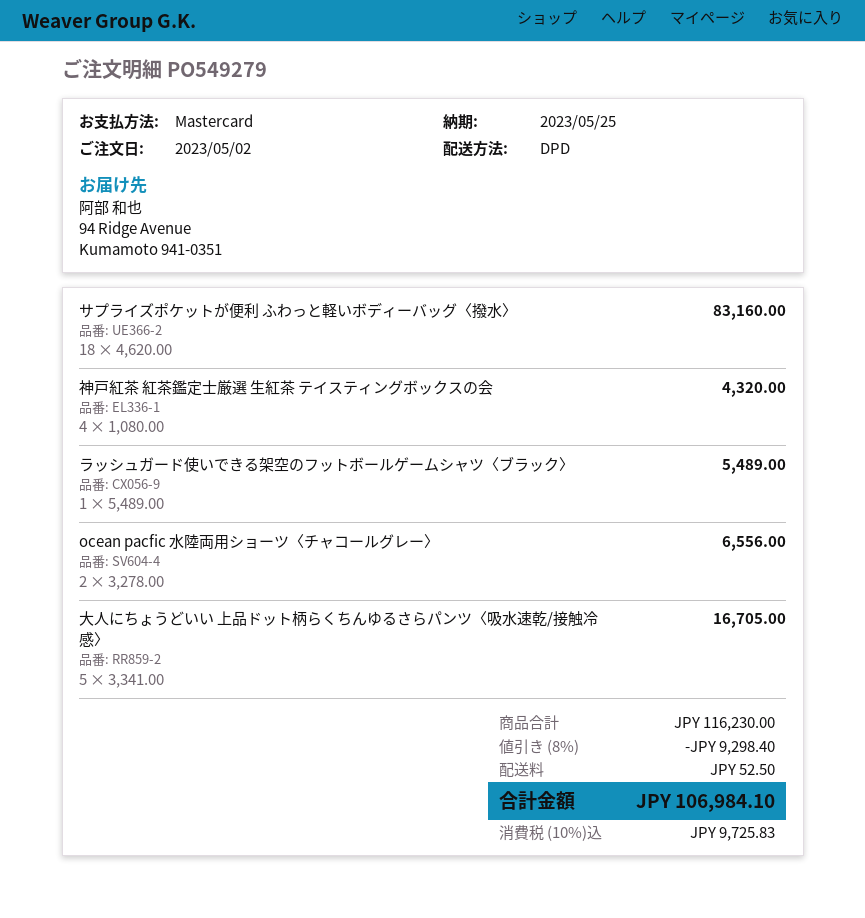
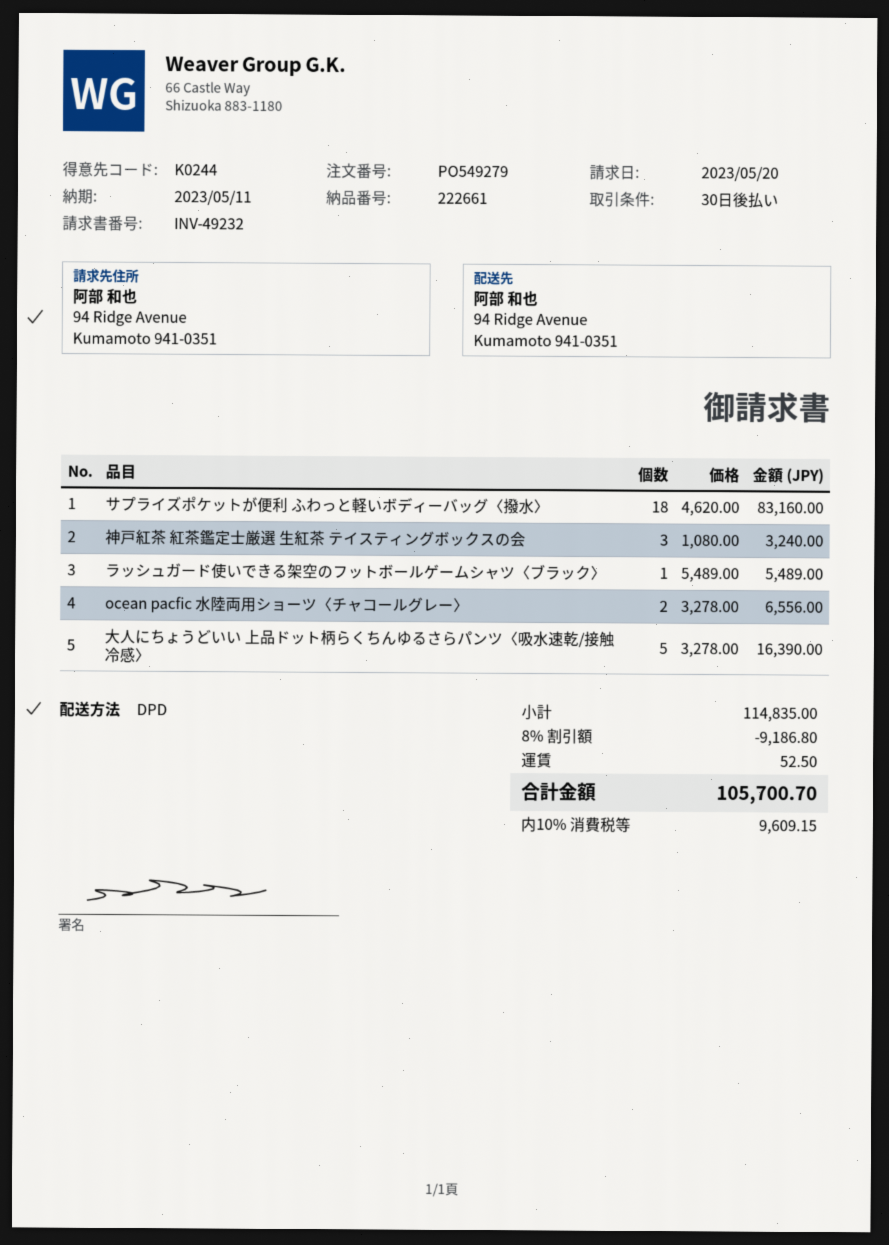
delivery date: 2023-05-25 -> 2023-05-11
神戸紅茶 紅茶鑑定士厳選 生紅茶 テイスティングボックスの会: 4 x 1080.00 = 4320.00 -> 3 x 1080.00 = 3240.00
大人にちょうどいい 上品ドット柄らくちんゆるさらパンツ〈吸水速乾/接触冷感〉: 5 x 3341.00 = 16705.00 -> 5 x 3278.00 = 16390.00
subtotal: 116230.00 -> 114835.00
discount: 8% = 9298.40 -> 8% = 9186.80
tax: 10% = 9725.83 -> 10% = 9609.15
total: 106984.10 -> 105700.70

